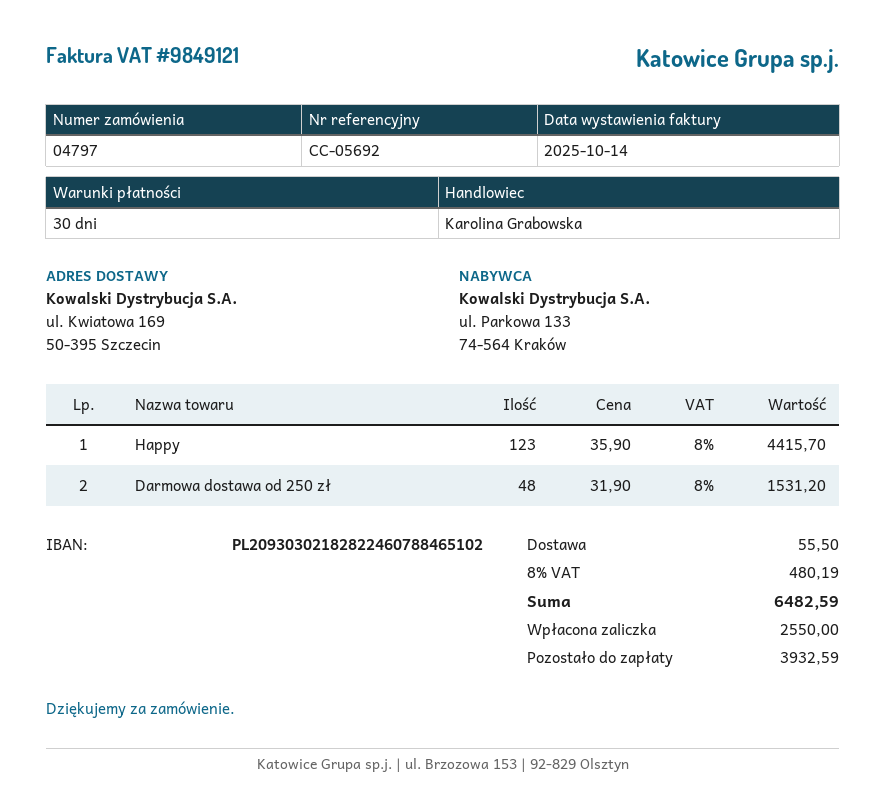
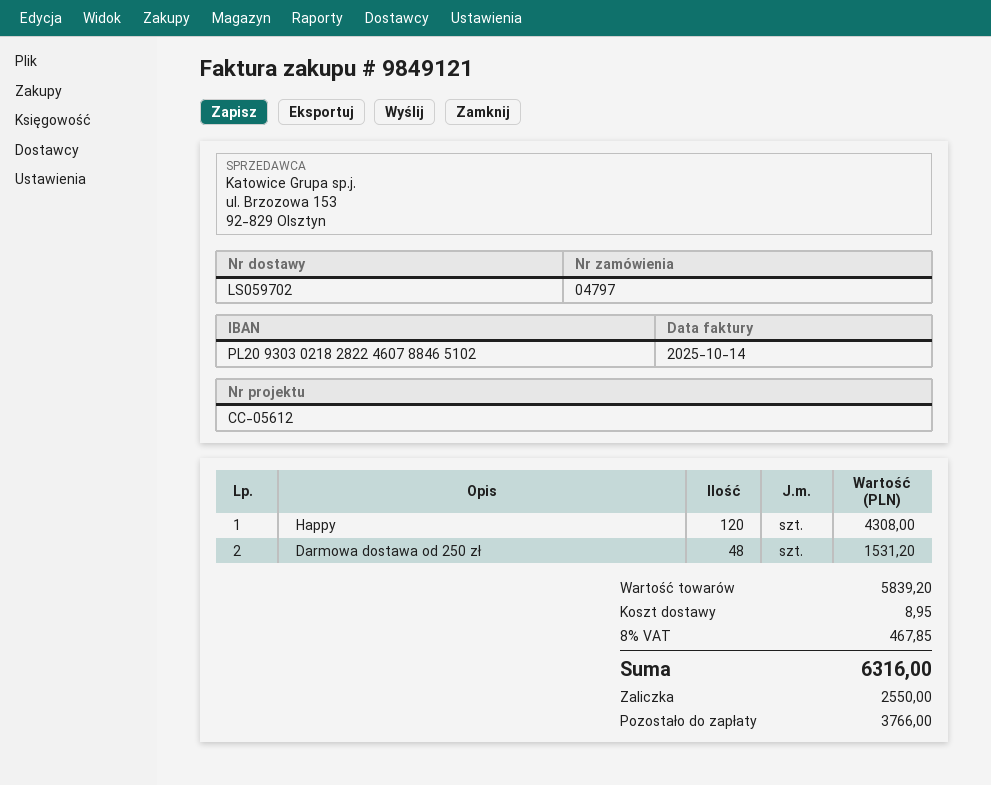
reference: CC-05692 -> CC-05612
Happy: 123 for 4415.70 -> 120 for 4308.00
shipping: 55.50 -> 8.95
tax: 8% = 480.19 -> 8% = 467.85
total: 6482.59 -> 6316.00
balance: 3932.59 -> 3766.00

